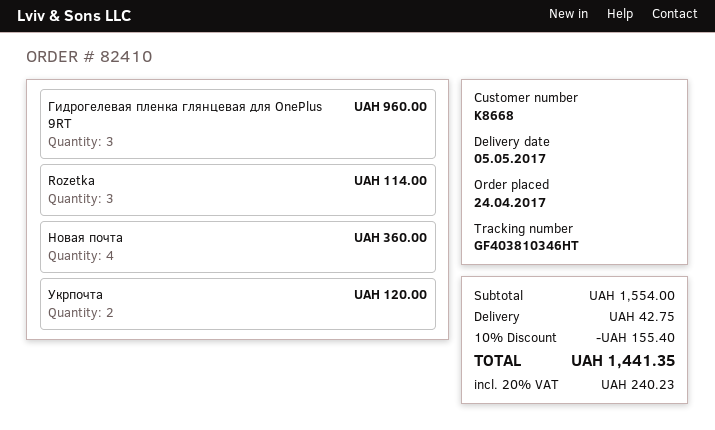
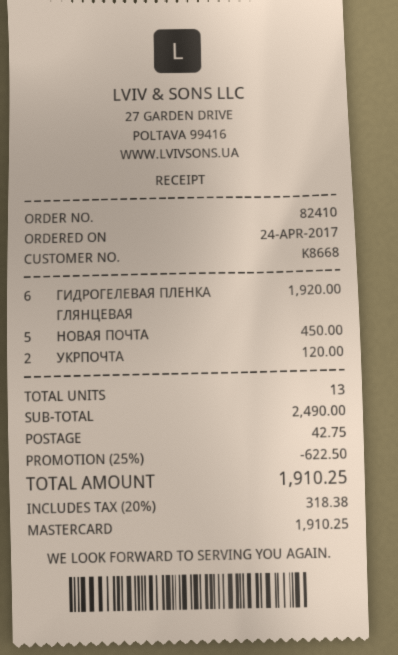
Гидрогелевая пленка глянцевая для OnePlus 9RT: 3 for 960.00 -> 6 for 1920.00
Rozetka: 3 for 114.00 -> none
Новая почта: 4 for 360.00 -> 5 for 450.00
subtotal: 1554.00 -> 2490.00
discount: 10% = 155.40 -> 25% = 622.50
tax: 20% = 240.23 -> 20% = 318.38
total: 1441.35 -> 1910.25

